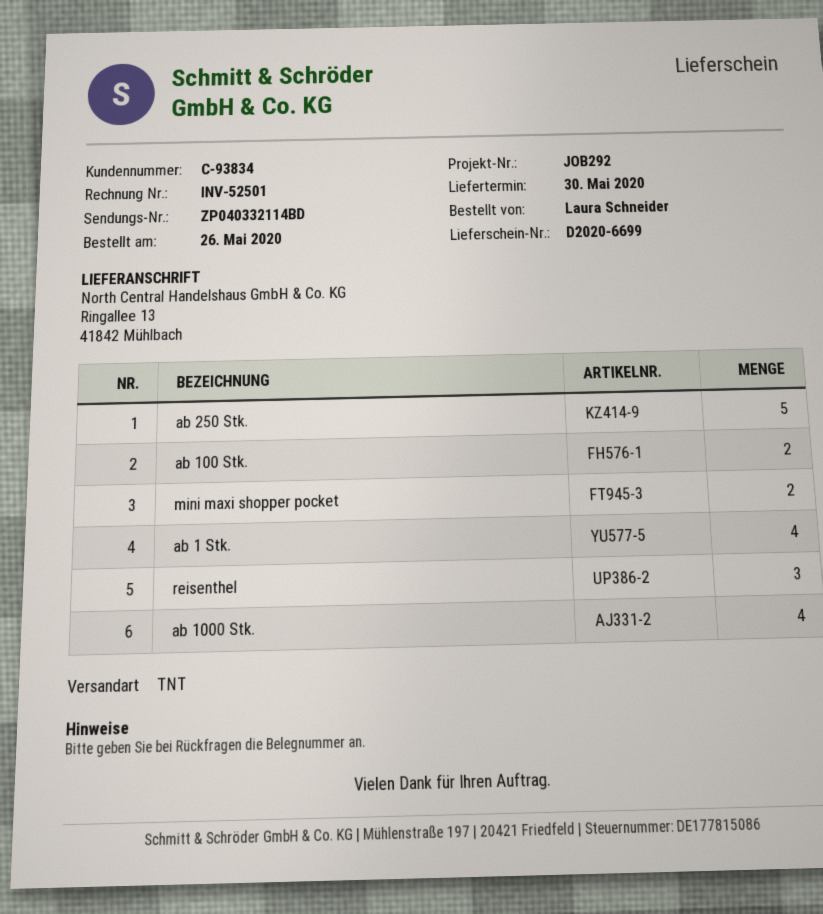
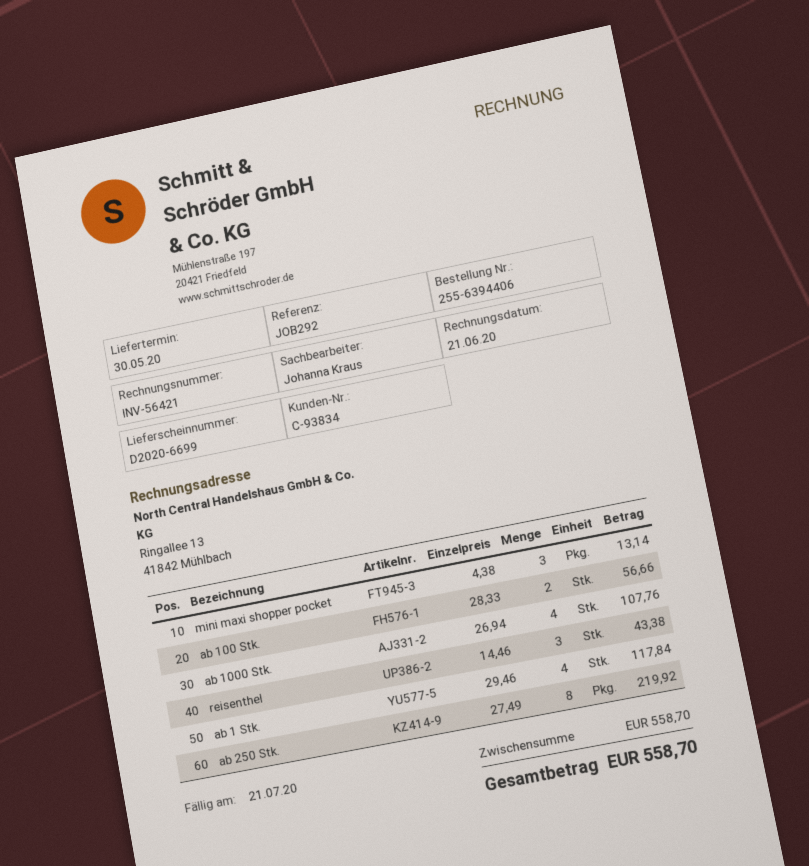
invoice number: INV-52501 -> INV-56421
ab 250 Stk.: 5 -> 8
mini maxi shopper pocket: 2 -> 3

